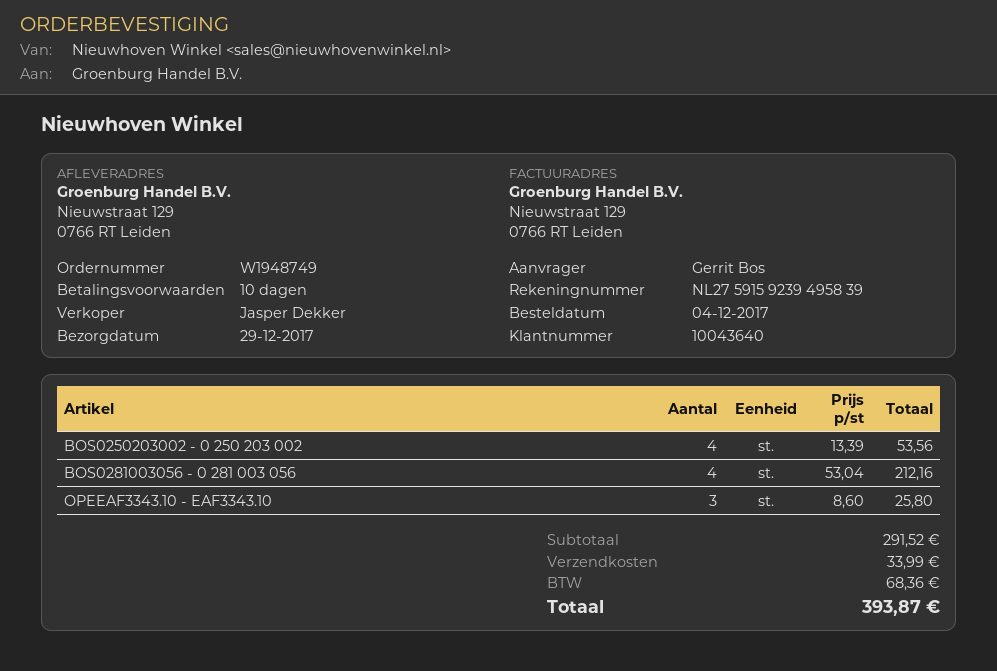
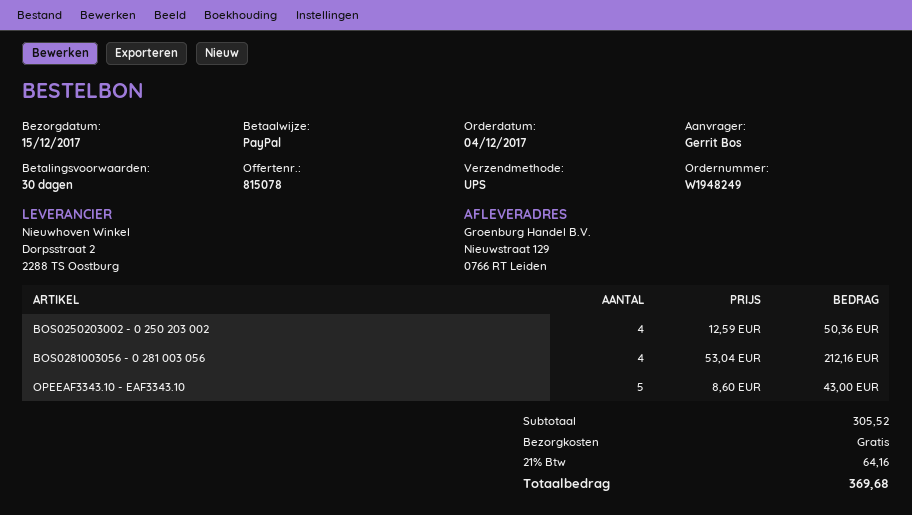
order number: W1948749 -> W1948249
delivery date: 2017-12-29 -> 2017-12-15
payment terms: 10 days -> 30 days
BOS0250203002 - 0 250 203 002: 4 x 13.39 = 53.56 -> 4 x 12.59 = 50.36
OPEEAF3343.10 - EAF3343.10: 3 x 8.60 = 25.80 -> 5 x 8.60 = 43.00
subtotal: 291.52 -> 305.52
shipping: 33.99 -> 0.00
tax: 68.36 -> 64.16
total: 393.87 -> 369.68

